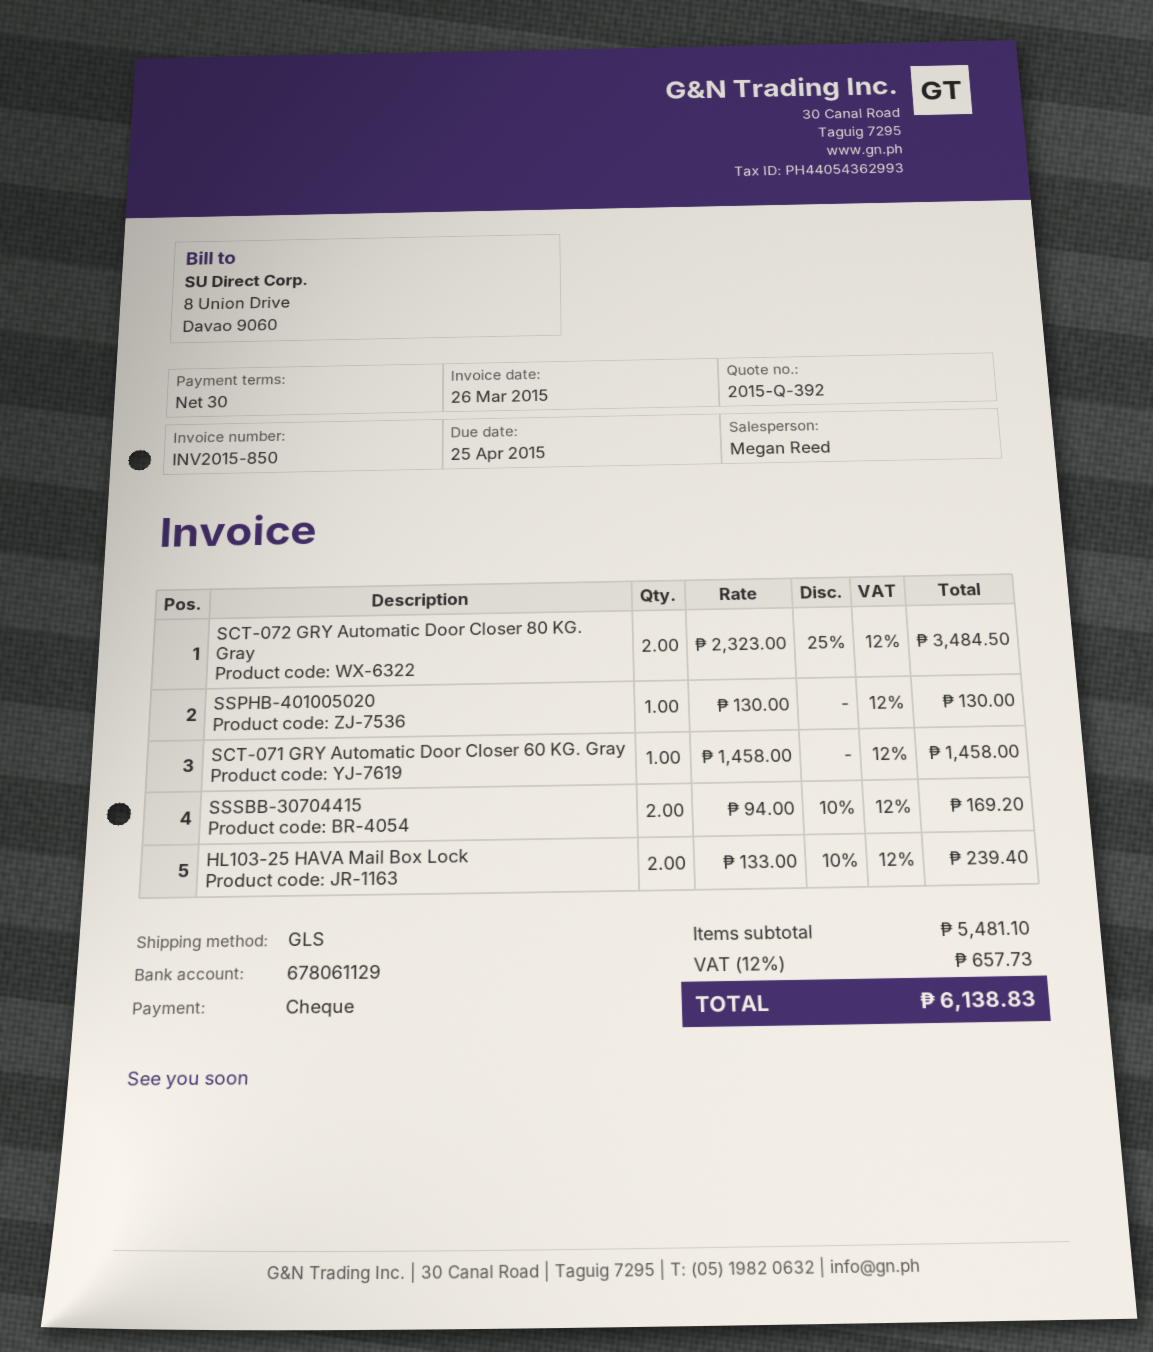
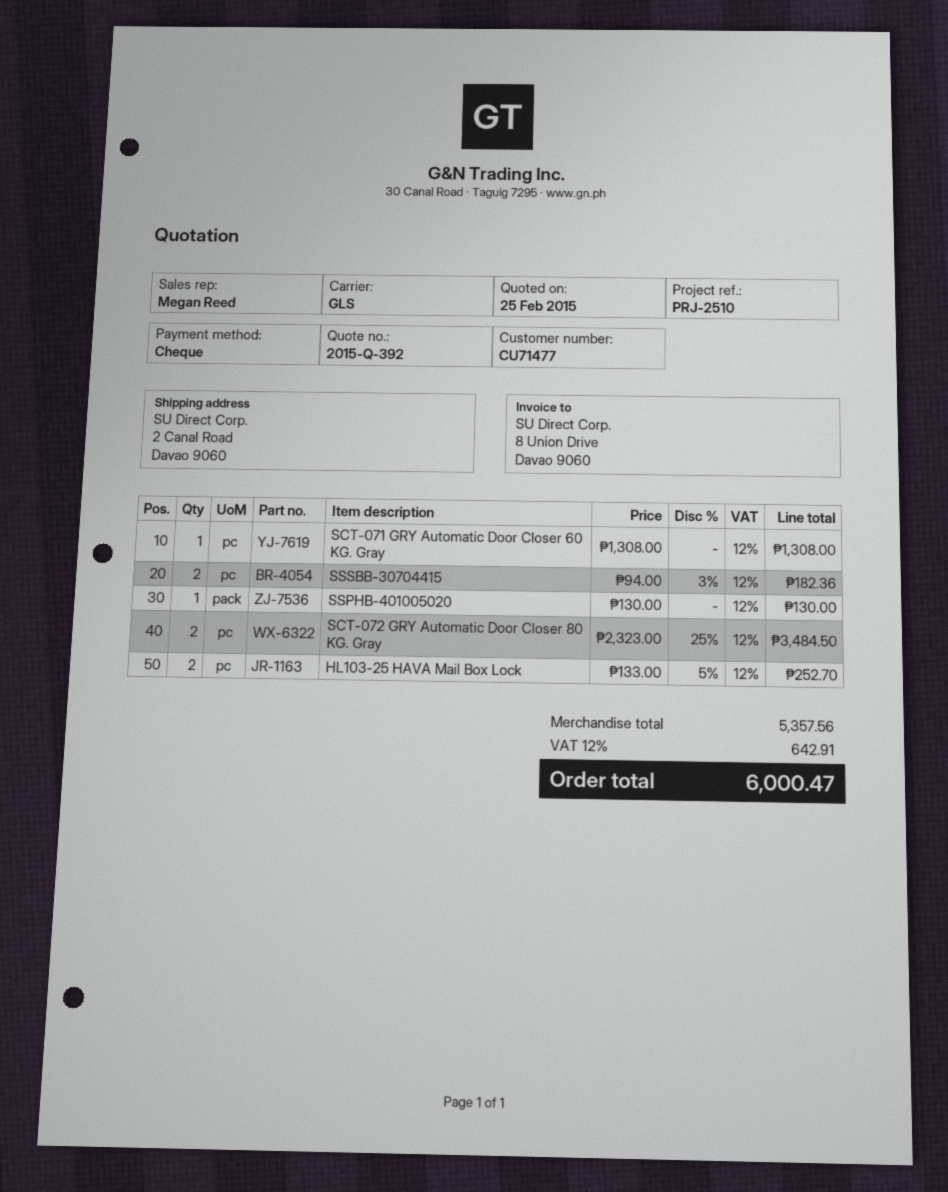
SCT-071 GRY Automatic Door Closer 60 KG. Gray: 1 x 1458.00 = 1458.00 -> 1 x 1308.00 = 1308.00
SSSBB-30704415: 2 x 94.00 - 10% = 169.20 -> 2 x 94.00 - 3% = 182.36
HL103-25 HAVA Mail Box Lock: 2 x 133.00 - 10% = 239.40 -> 2 x 133.00 - 5% = 252.70
subtotal: 5481.10 -> 5357.56
tax: 12% = 657.73 -> 12% = 642.91
total: 6138.83 -> 6000.47

